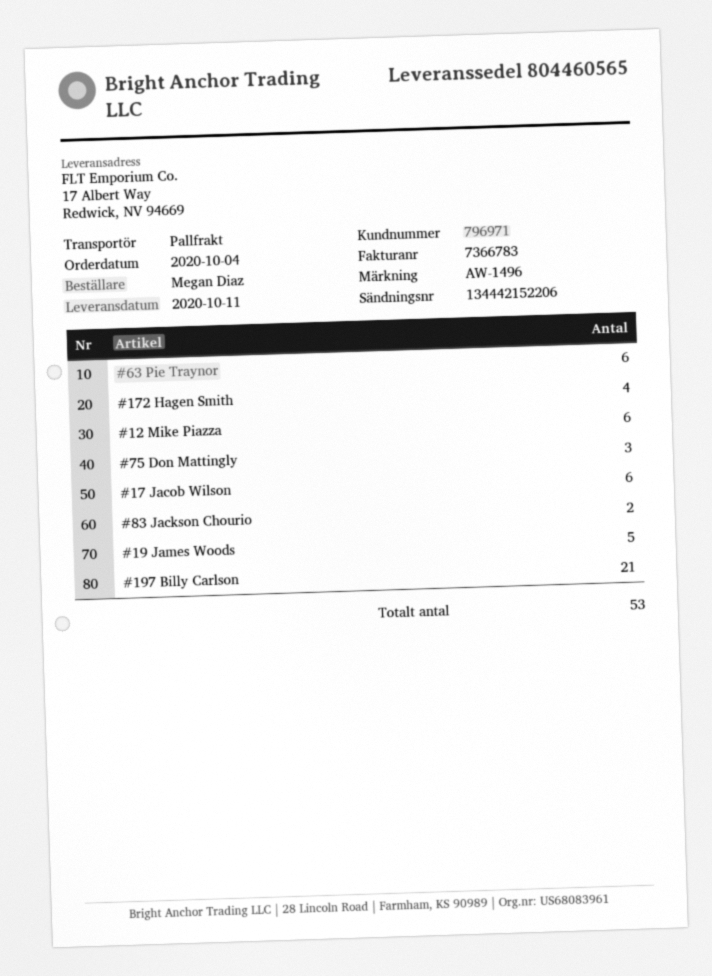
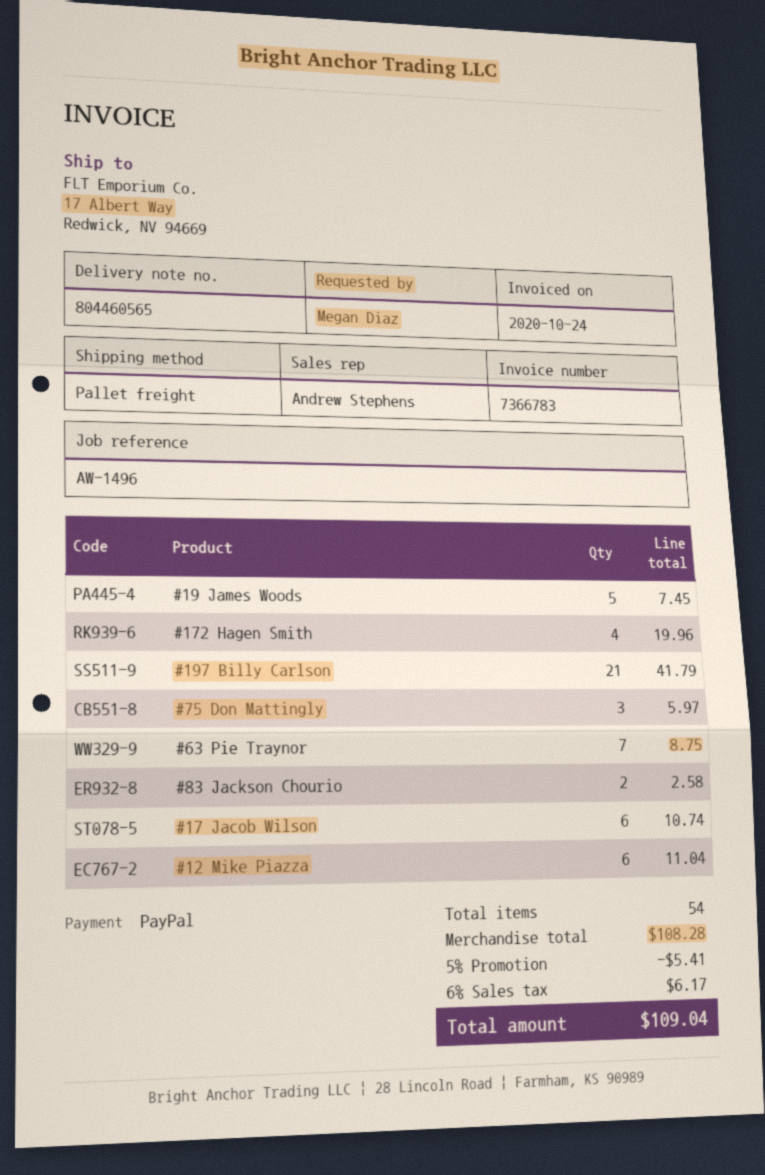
#63 Pie Traynor: 6 -> 7
total quantity: 53 -> 54

